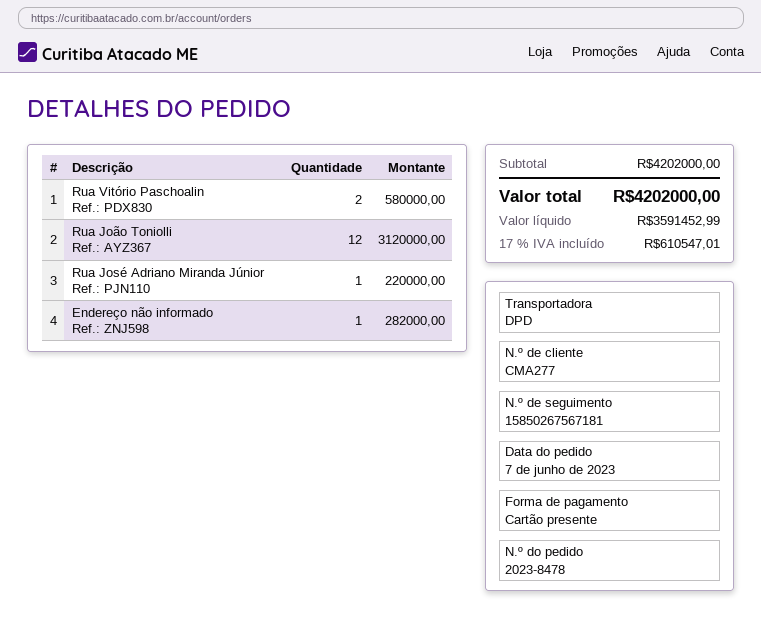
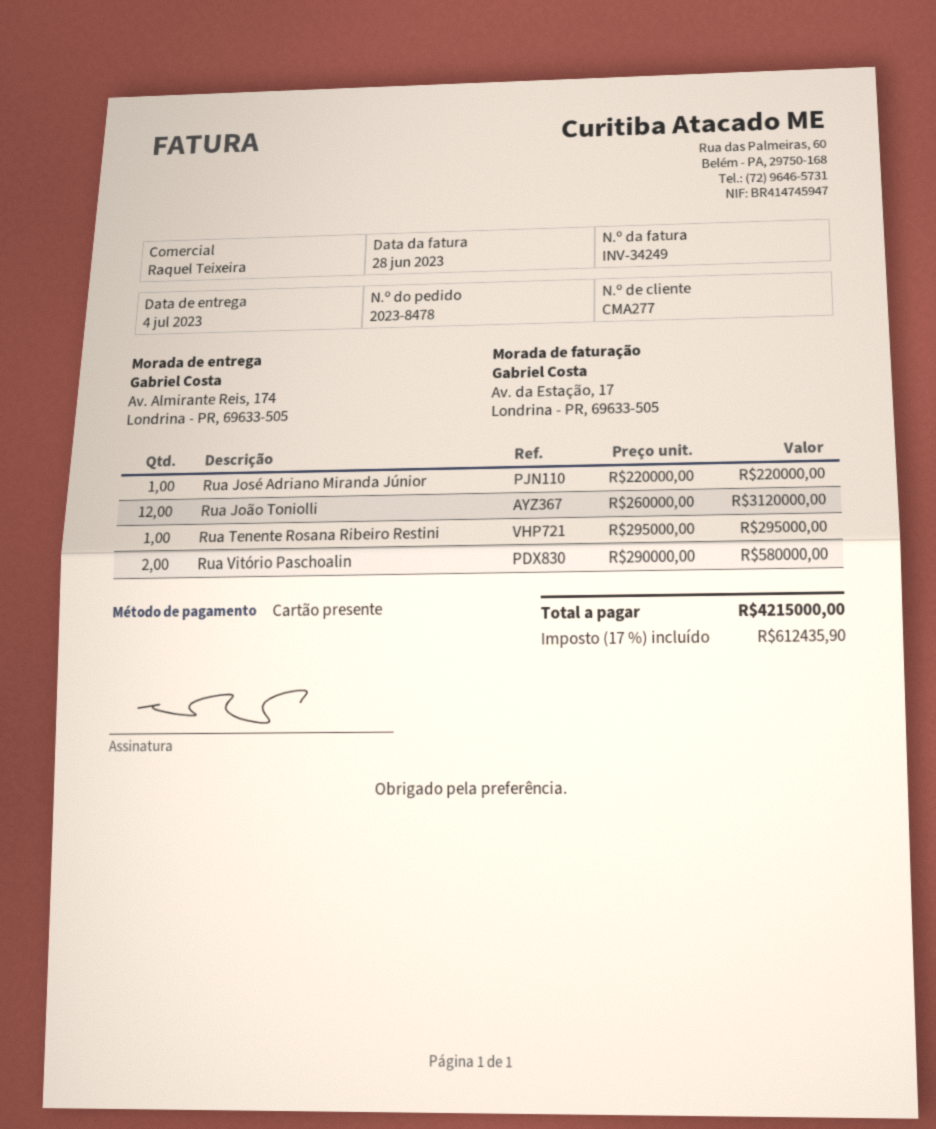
Endereço não informado: 1 for 282000.00 -> none
Rua Tenente Rosana Ribeiro Restini: none -> 1 for 295000.00
tax: 17% = 610547.01 -> 17% = 612435.90
total: 4202000.00 -> 4215000.00

